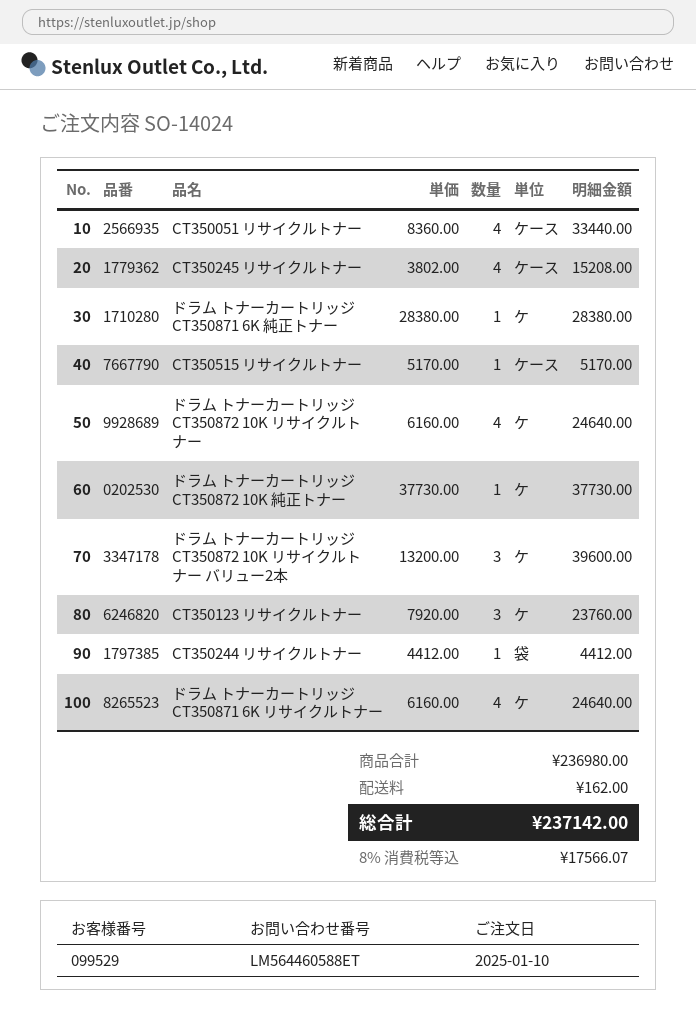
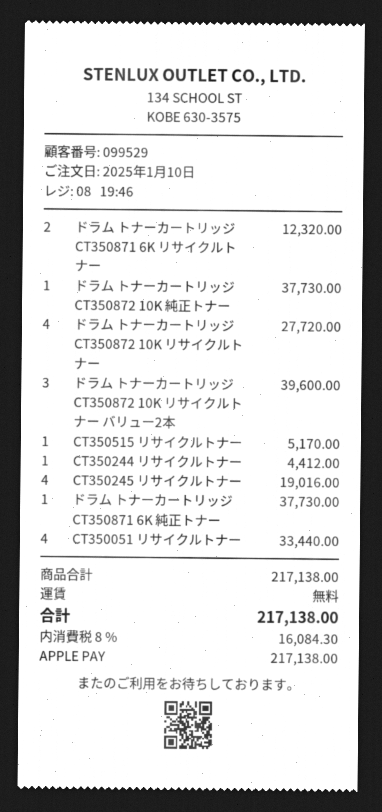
CT350245 リサイクルトナー: 4 for 15208.00 -> 4 for 19016.00
ドラム トナーカートリッジ CT350871 6K 純正トナー: 1 for 28380.00 -> 1 for 37730.00
ドラム トナーカートリッジ CT350872 10K リサイクルトナー: 4 for 24640.00 -> 4 for 27720.00
CT350123 リサイクルトナー: 3 for 23760.00 -> none
ドラム トナーカートリッジ CT350871 6K リサイクルトナー: 4 for 24640.00 -> 2 for 12320.00
subtotal: 236980.00 -> 217138.00
shipping: 162.00 -> 0.00
tax: 8% = 17566.07 -> 8% = 16084.30
total: 237142.00 -> 217138.00

